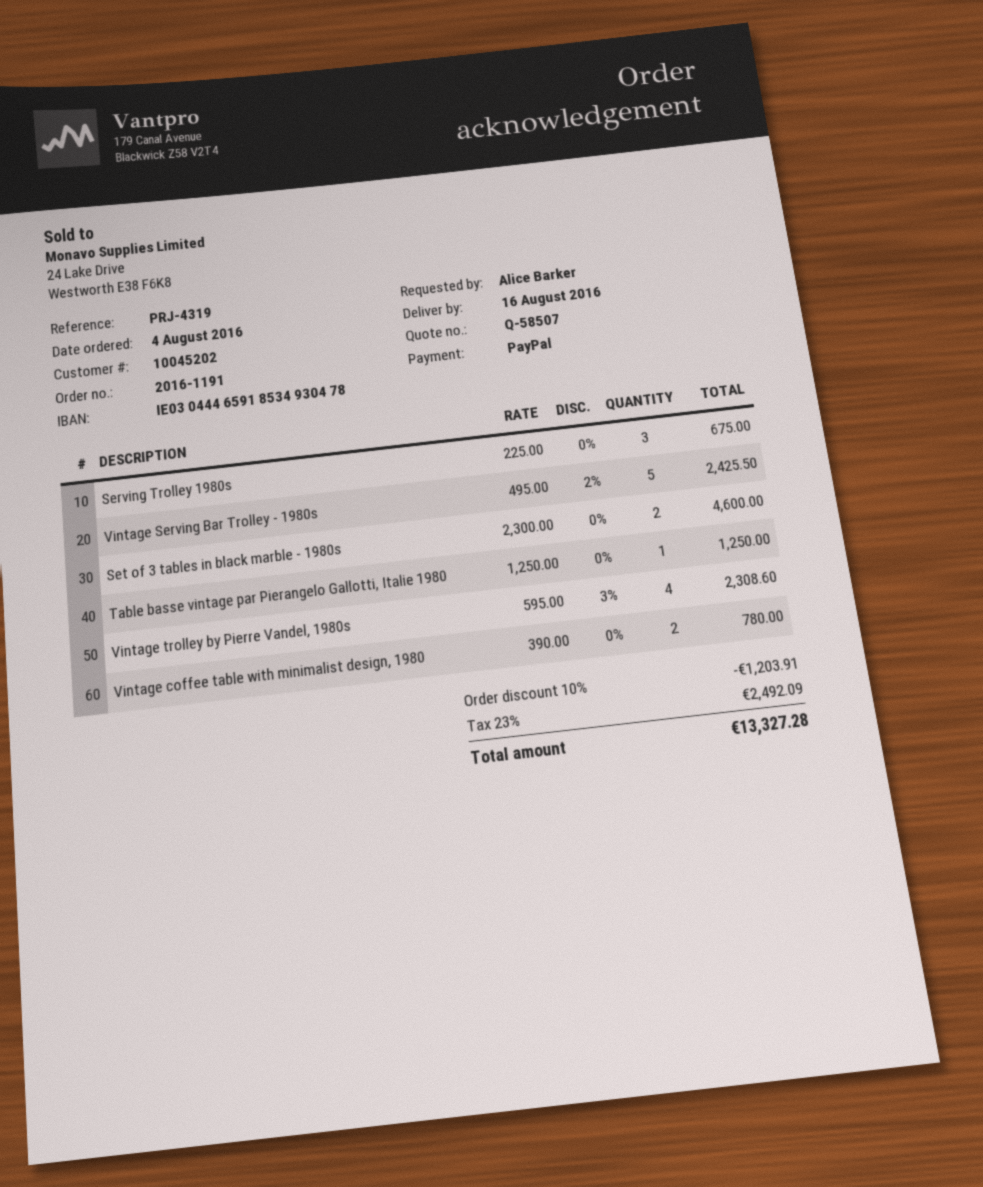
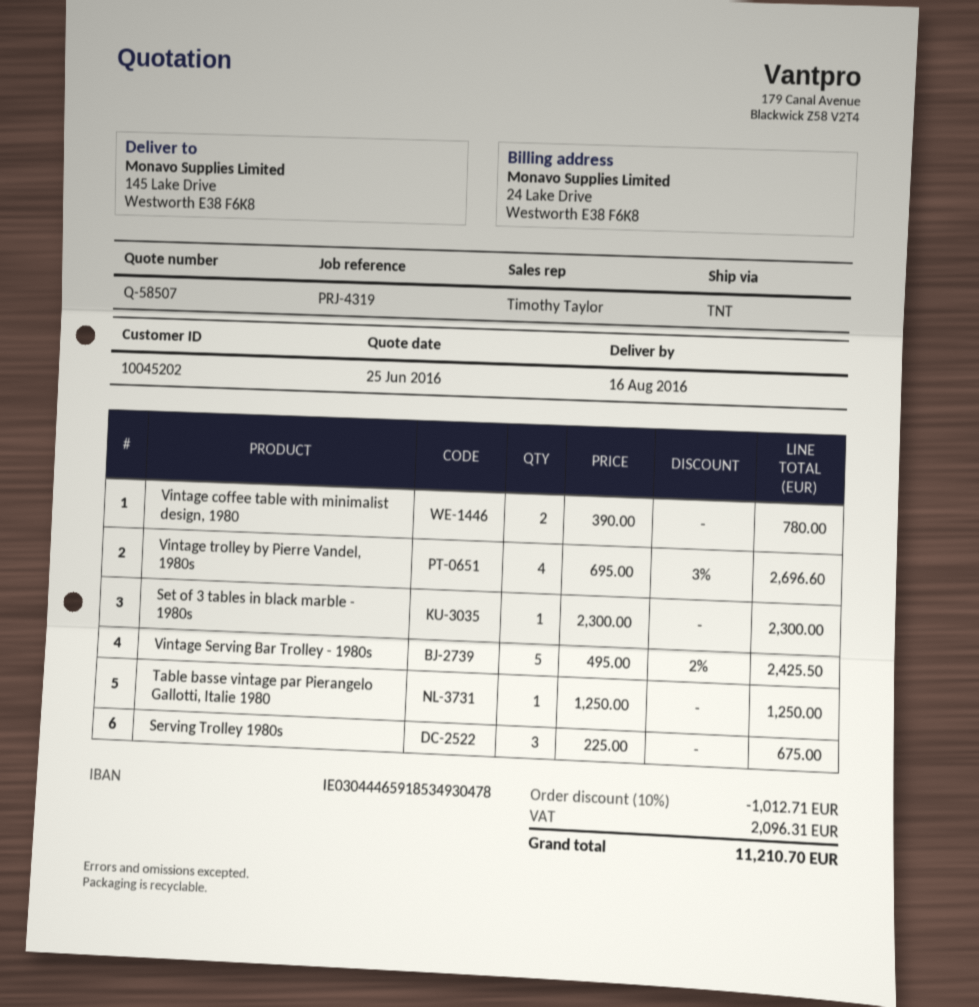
Set of 3 tables in black marble - 1980s: 2 x 2300.00 = 4600.00 -> 1 x 2300.00 = 2300.00
Vintage trolley by Pierre Vandel, 1980s: 4 x 595.00 - 3% = 2308.60 -> 4 x 695.00 - 3% = 2696.60
discount: 10% = 1203.91 -> 10% = 1012.71
tax: 2492.09 -> 2096.31
total: 13327.28 -> 11210.70

